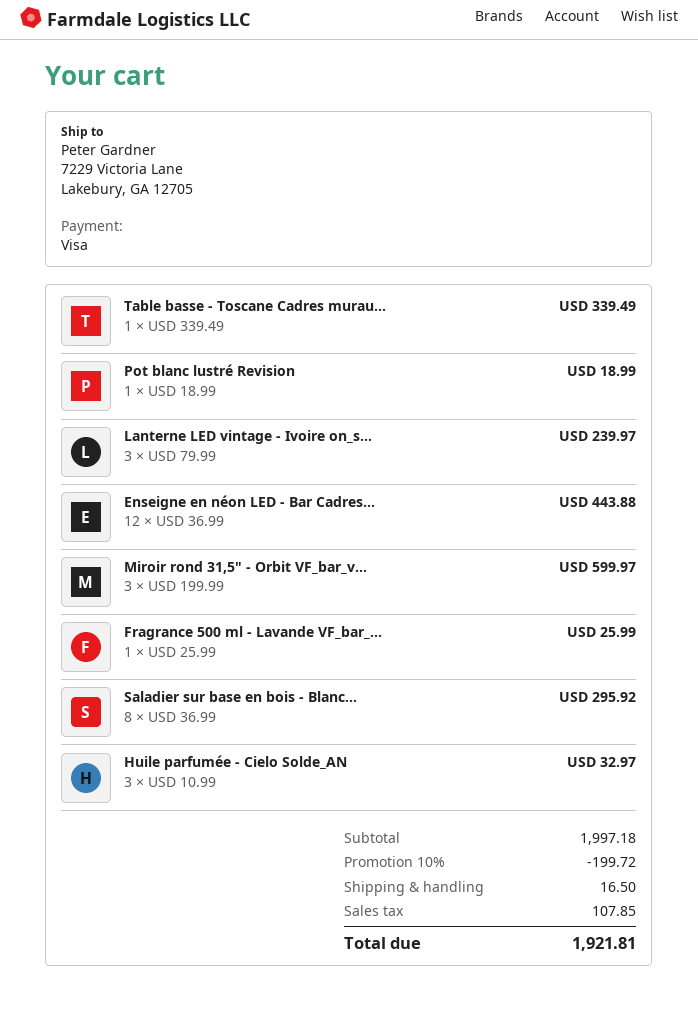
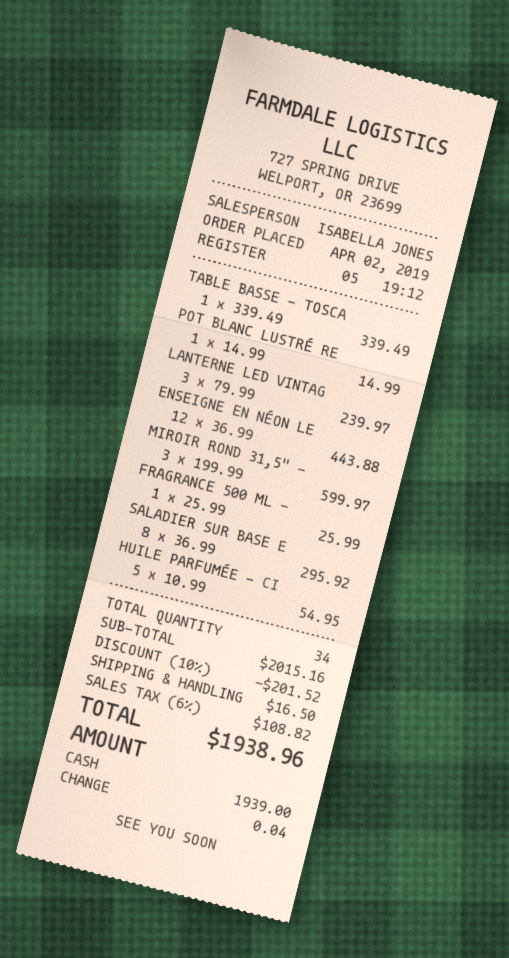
payment method: Visa -> cash
Pot blanc lustré Revision: 1 x 18.99 = 18.99 -> 1 x 14.99 = 14.99
Huile parfumée - Cielo Solde_AN: 3 x 10.99 = 32.97 -> 5 x 10.99 = 54.95
subtotal: 1997.18 -> 2015.16
discount: 10% = 199.72 -> 10% = 201.52
tax: 107.85 -> 108.82
total: 1921.81 -> 1938.96

